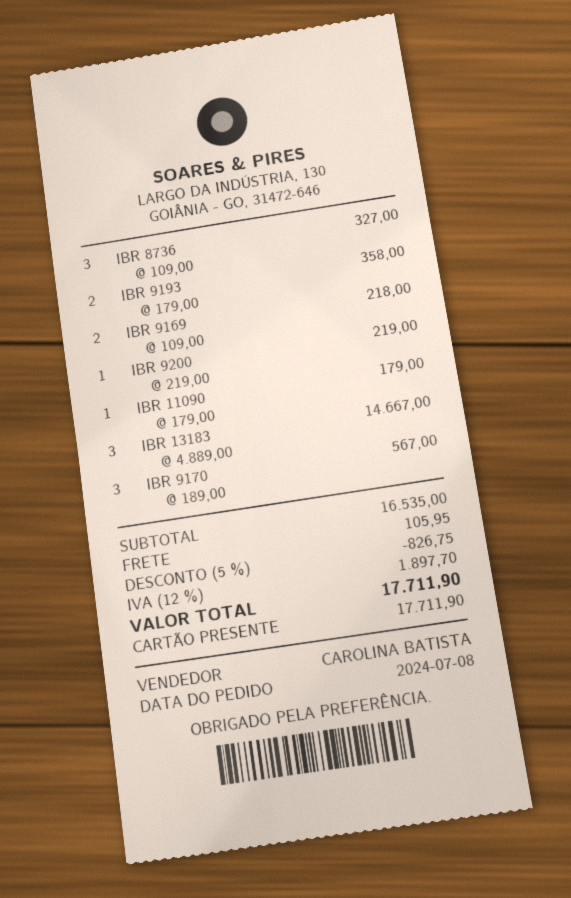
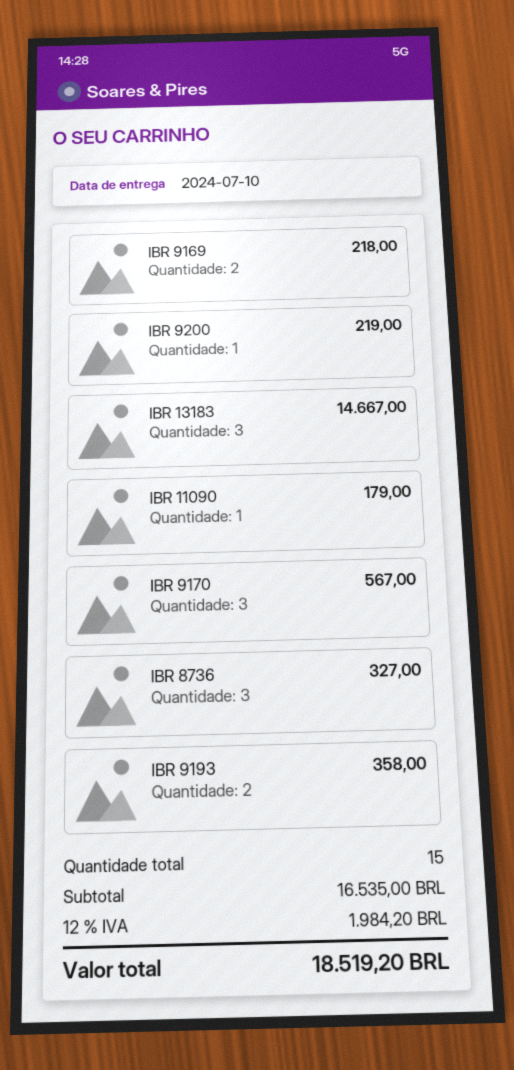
discount: 5% = 826.75 -> none
shipping: 105.95 -> none
tax: 12% = 1897.70 -> 12% = 1984.20
total: 17711.90 -> 18519.20

